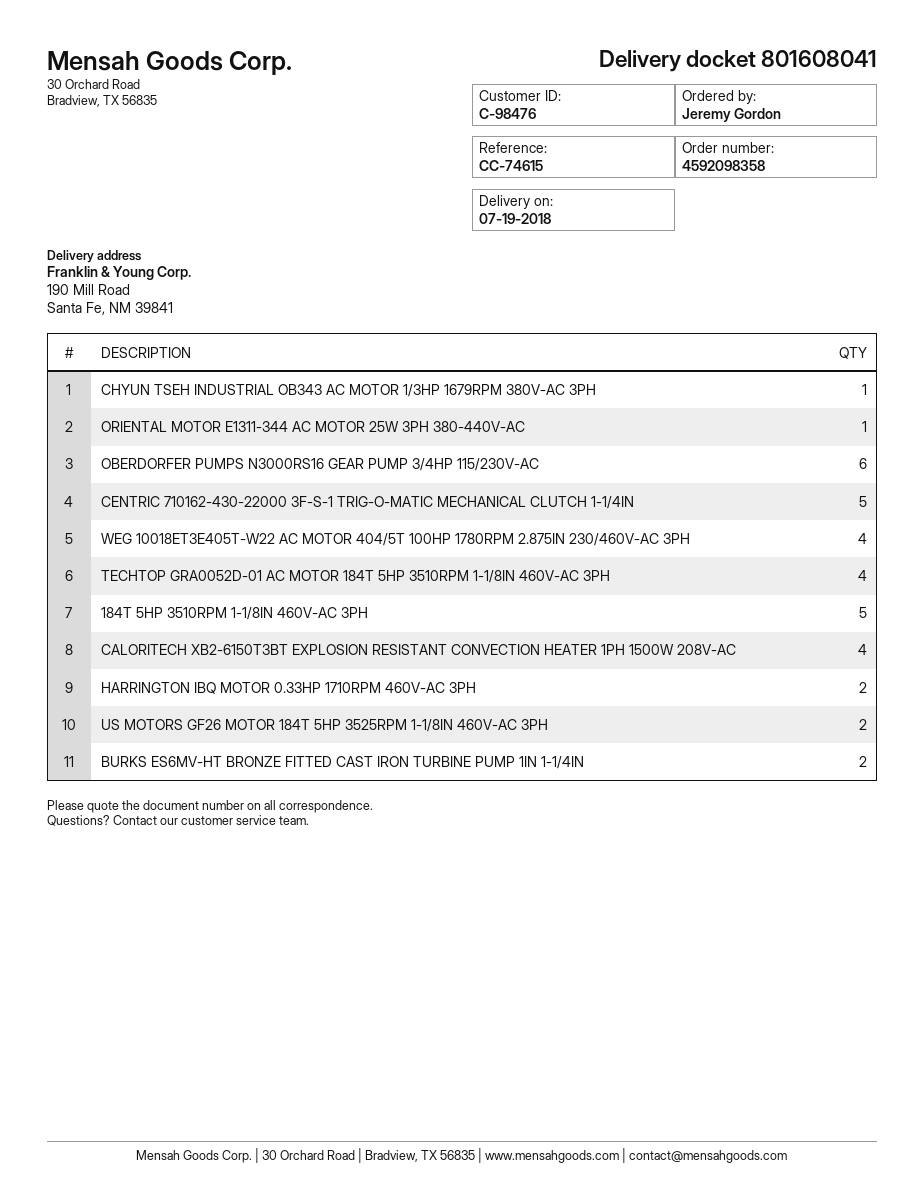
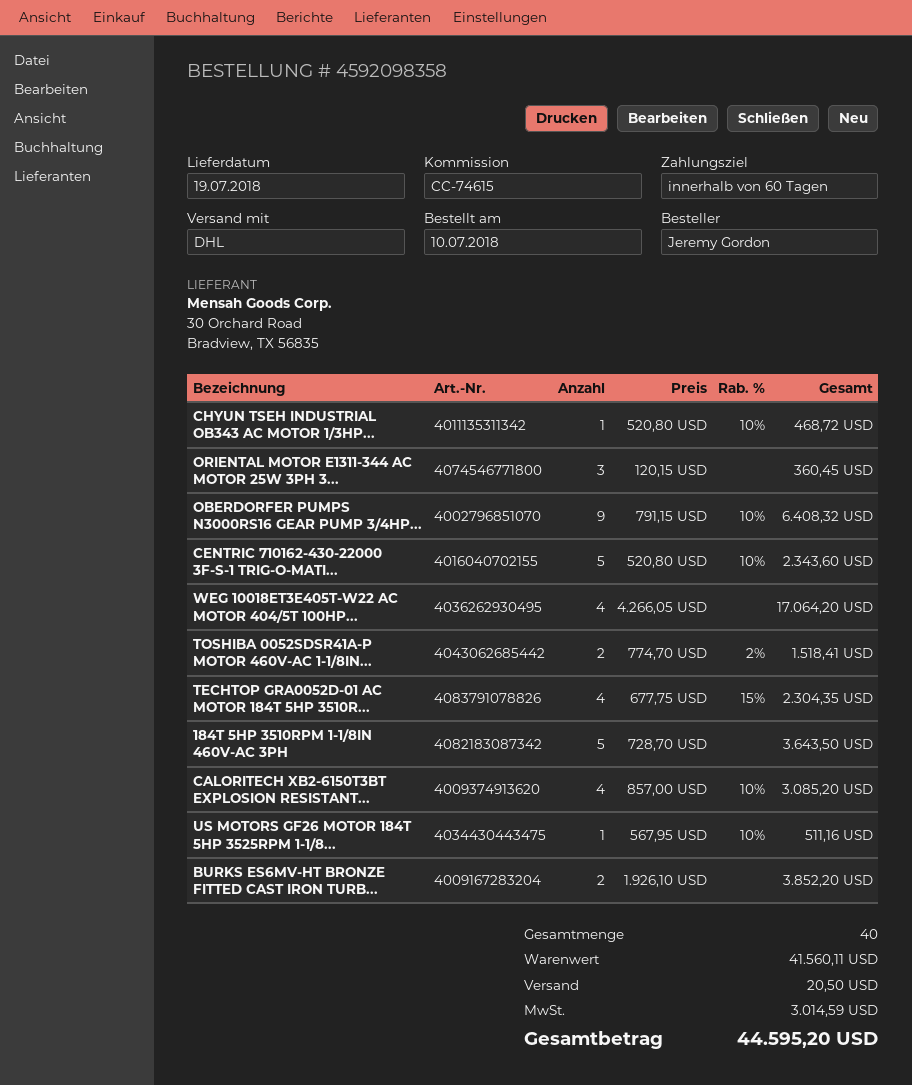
ORIENTAL MOTOR E1311-344 AC MOTOR 25W 3PH 380-440V-AC: 1 -> 3
OBERDORFER PUMPS N3000RS16 GEAR PUMP 3/4HP 115/230V-AC: 6 -> 9
HARRINGTON IBQ MOTOR 0.33HP 1710RPM 460V-AC 3PH: 2 -> none
US MOTORS GF26 MOTOR 184T 5HP 3525RPM 1-1/8IN 460V-AC 3PH: 2 -> 1
TOSHIBA 0052SDSR41A-P MOTOR 460V-AC 1-1/8IN...: none -> 2

